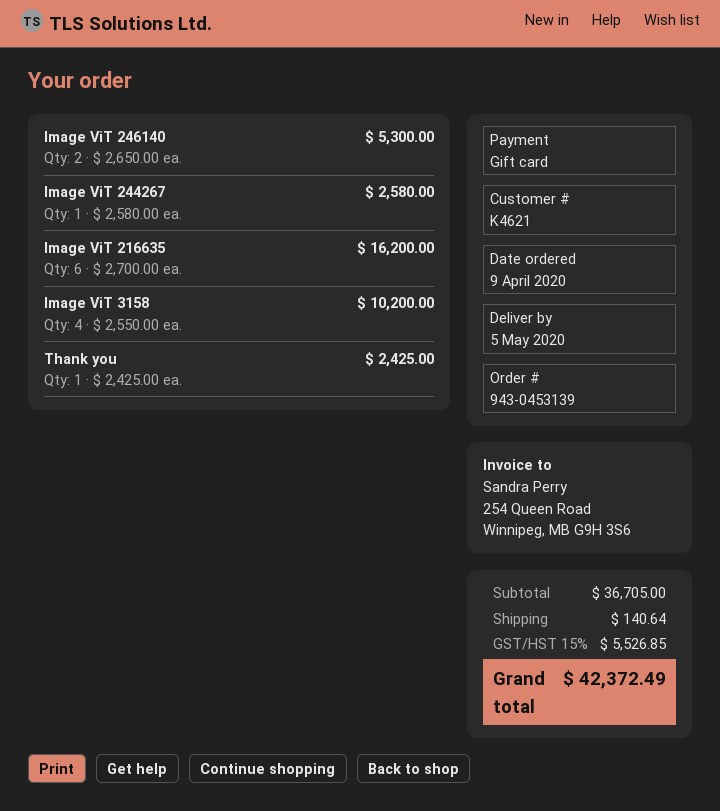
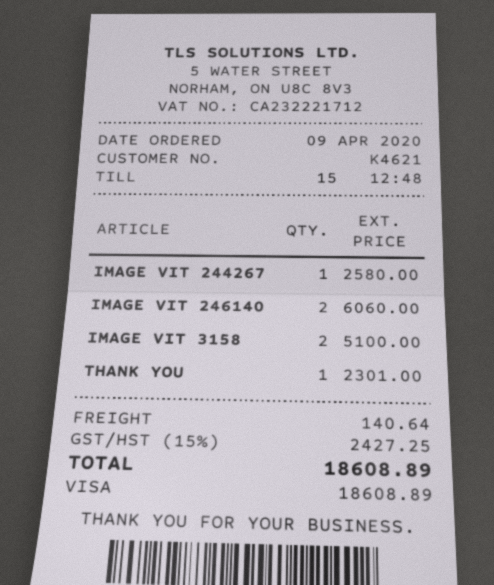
payment method: gift card -> Visa
Image ViT 246140: 2 for 5300.00 -> 2 for 6060.00
Image ViT 216635: 6 for 16200.00 -> none
Image ViT 3158: 4 for 10200.00 -> 2 for 5100.00
Thank you: 1 for 2425.00 -> 1 for 2301.00
tax: 15% = 5526.85 -> 15% = 2427.25
total: 42372.49 -> 18608.89

